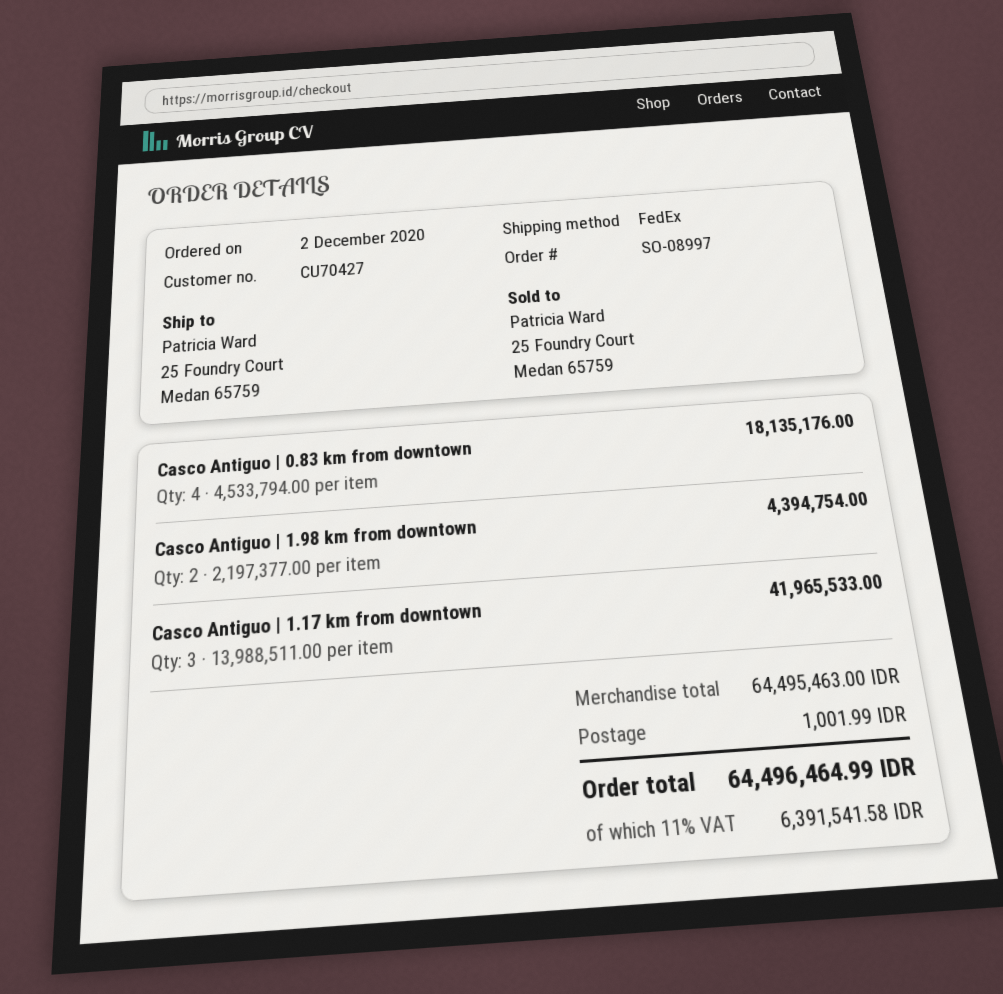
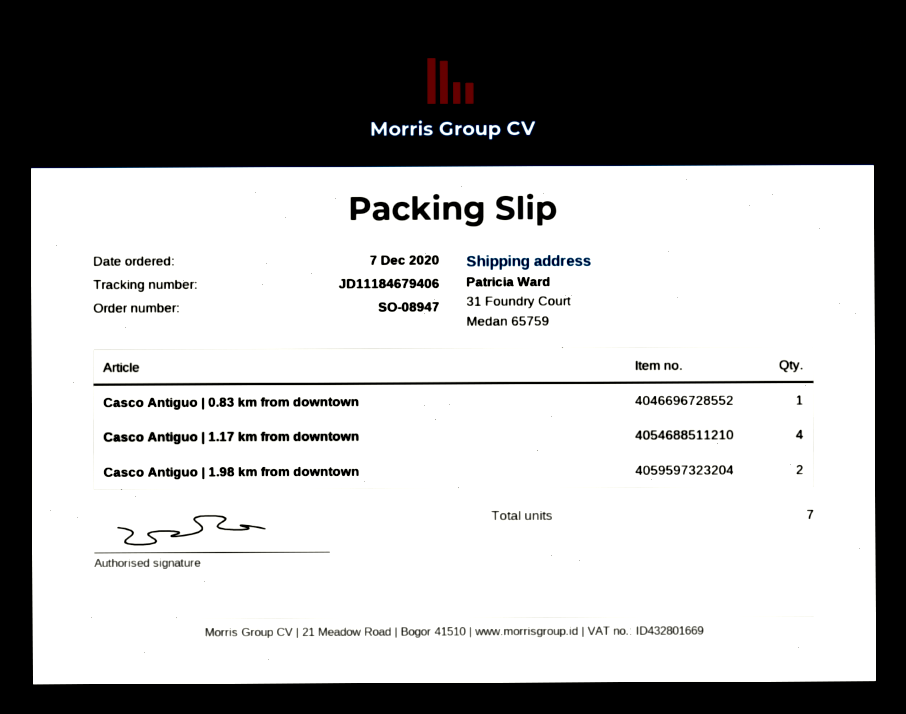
order number: SO-08997 -> SO-08947
order date: 2020-12-02 -> 2020-12-07
ship to: 25 Foundry Court, Medan 65759 -> 31 Foundry Court, Medan 65759
Casco Antiguo | 0.83 km from downtown: 4 -> 1
Casco Antiguo | 1.17 km from downtown: 3 -> 4

